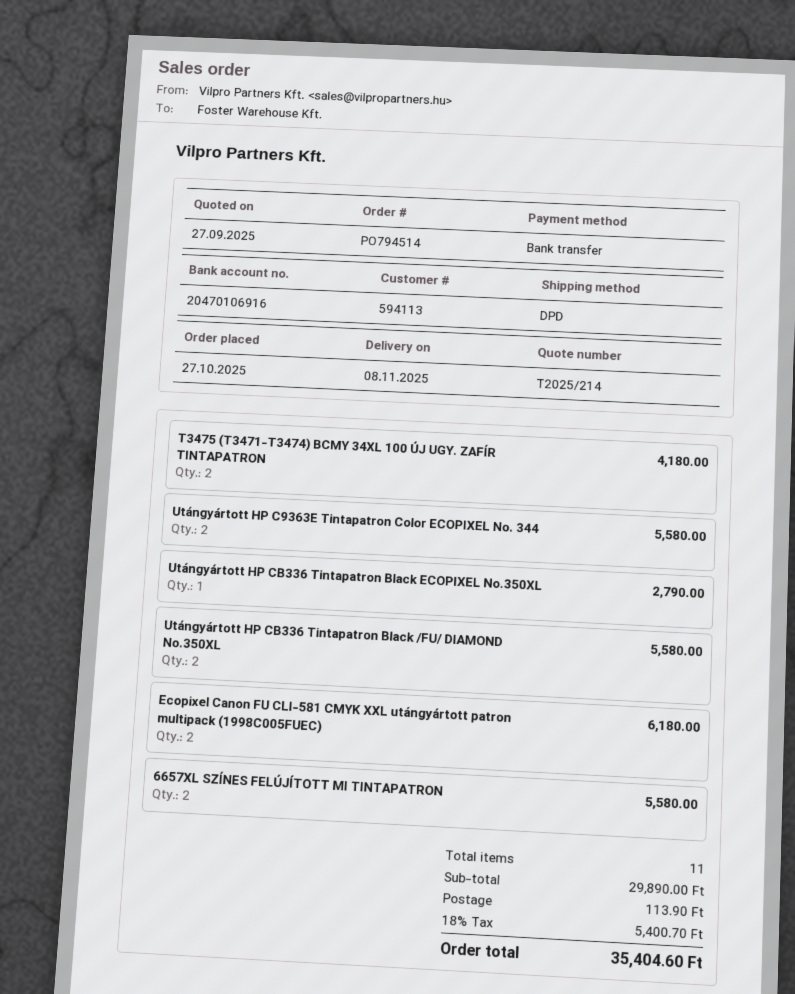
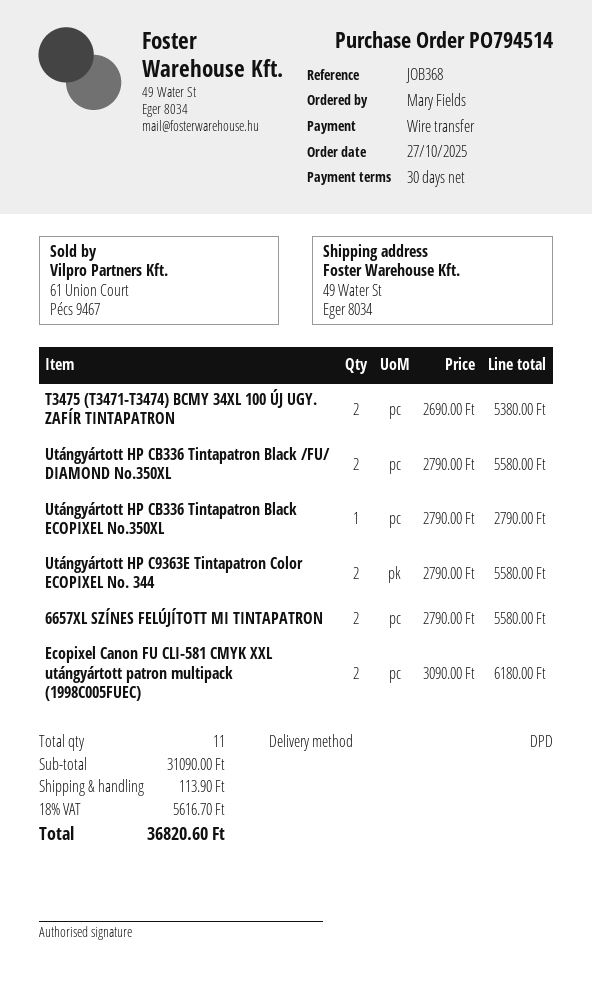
T3475 (T3471-T3474) BCMY 34XL 100 ÚJ UGY. ZAFÍR TINTAPATRON: 2 for 4180.00 -> 2 for 5380.00
subtotal: 29890.00 -> 31090.00
tax: 18% = 5400.70 -> 18% = 5616.70
total: 35404.60 -> 36820.60

